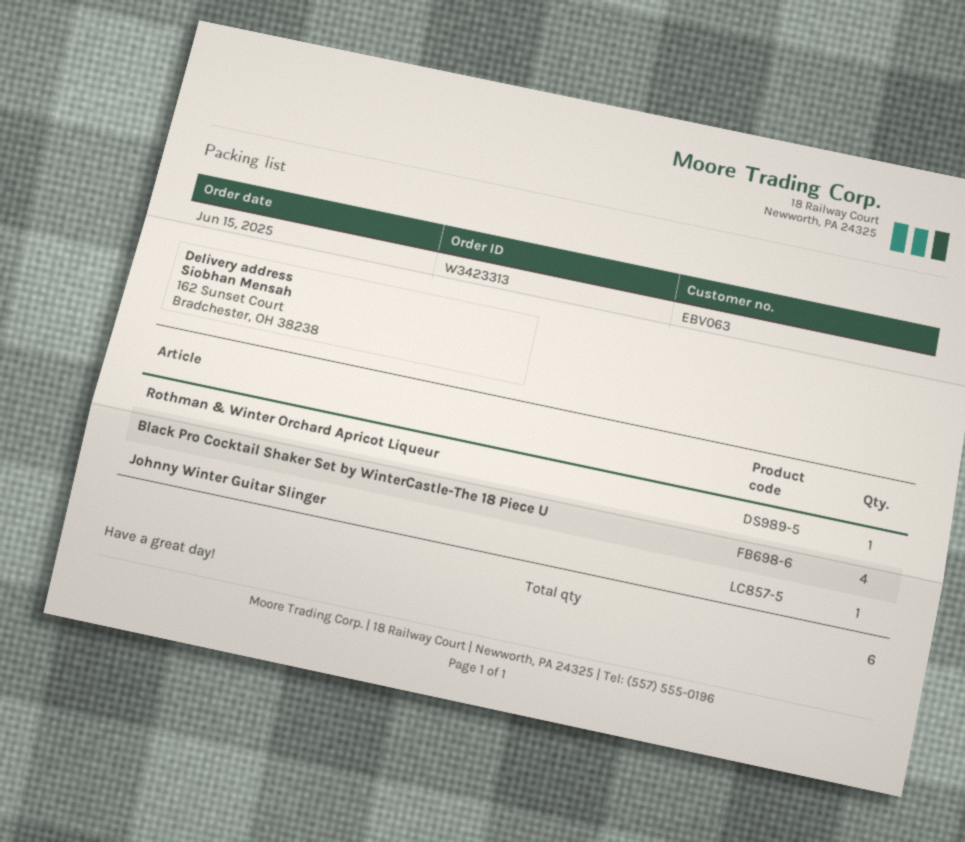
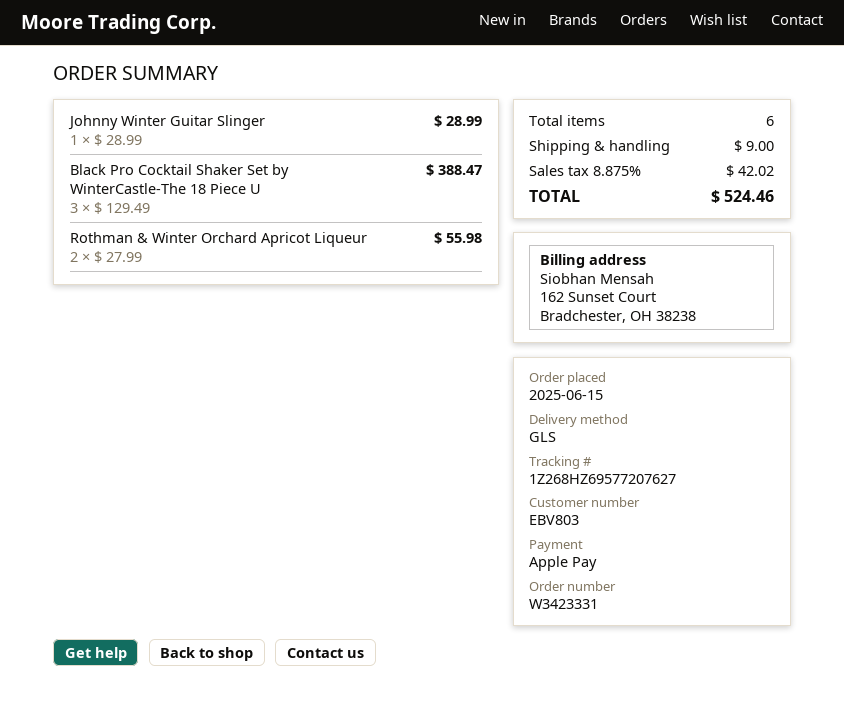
order number: W3423313 -> W3423331
customer number: EBV063 -> EBV803
Rothman & Winter Orchard Apricot Liqueur: 1 -> 2
Black Pro Cocktail Shaker Set by WinterCastle-The 18 Piece U: 4 -> 3

